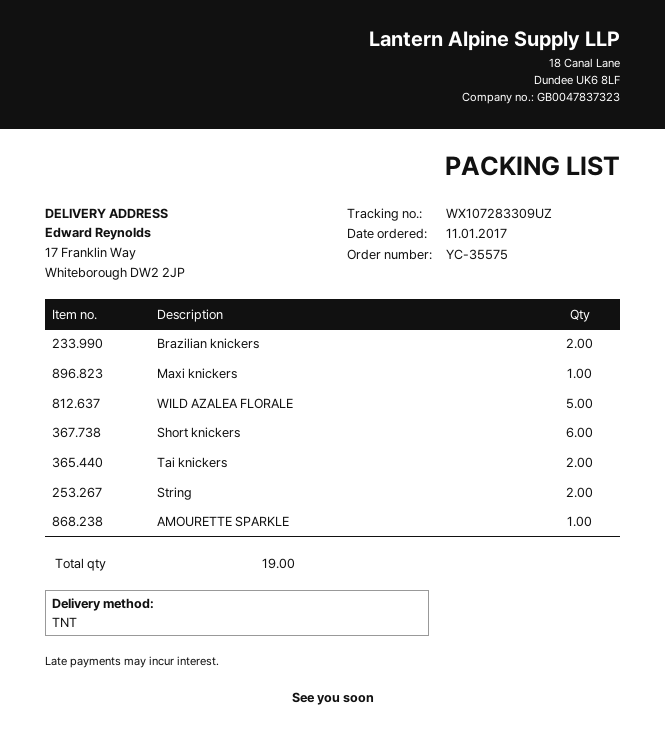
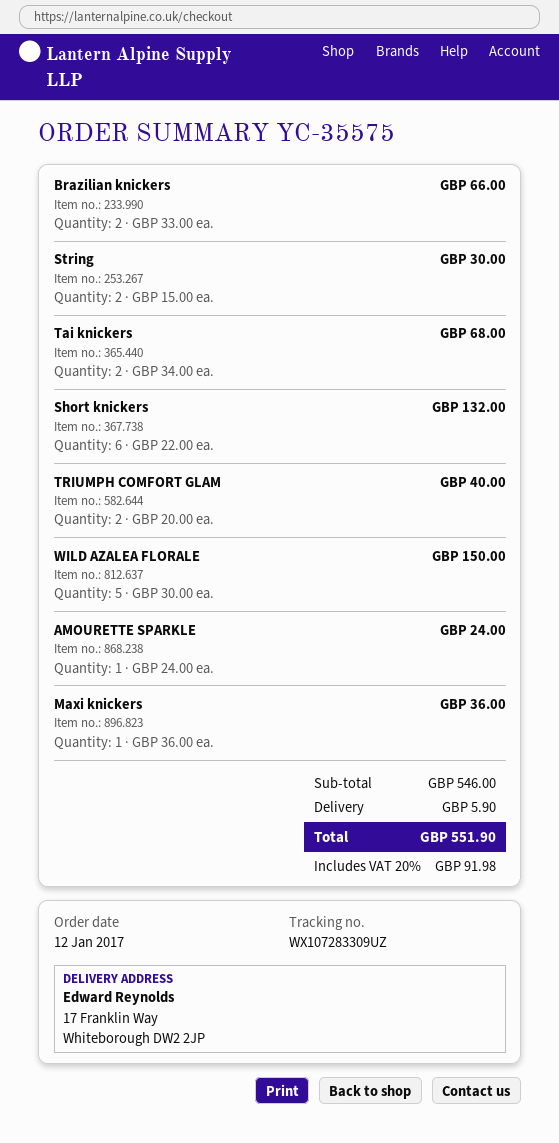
order date: 2017-01-11 -> 2017-01-12
TRIUMPH COMFORT GLAM: none -> 2

